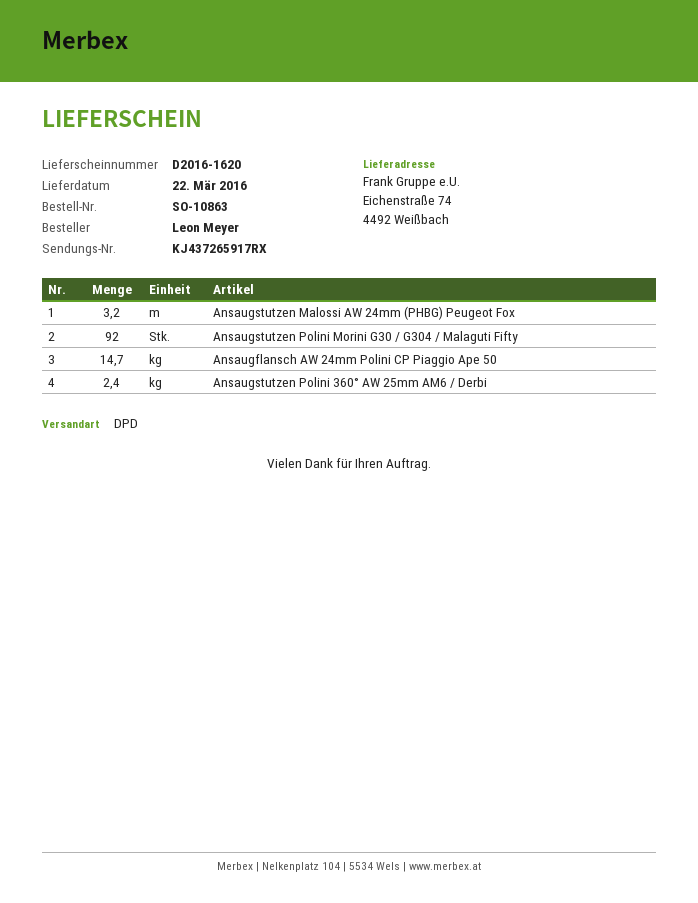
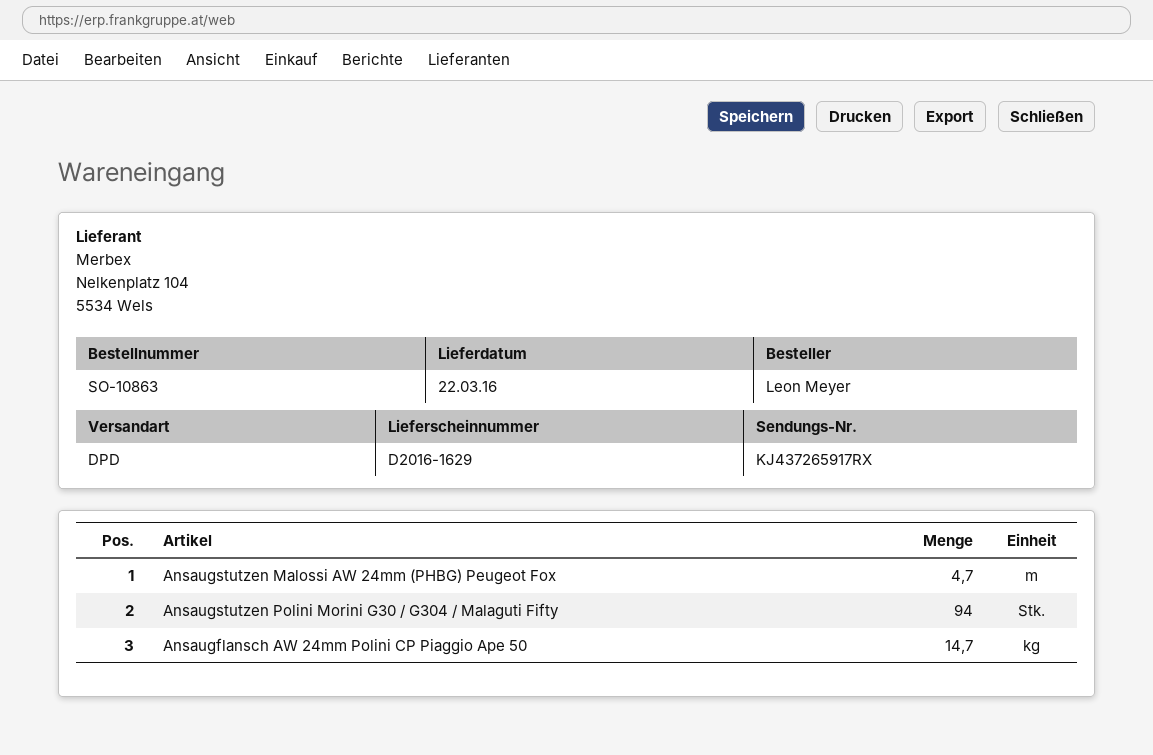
delivery note number: D2016-1620 -> D2016-1629
Ansaugstutzen Malossi AW 24mm (PHBG) Peugeot Fox: 3.2 -> 4.7
Ansaugstutzen Polini Morini G30 / G304 / Malaguti Fifty: 92 -> 94
Ansaugstutzen Polini 360° AW 25mm AM6 / Derbi: 2.4 -> none

